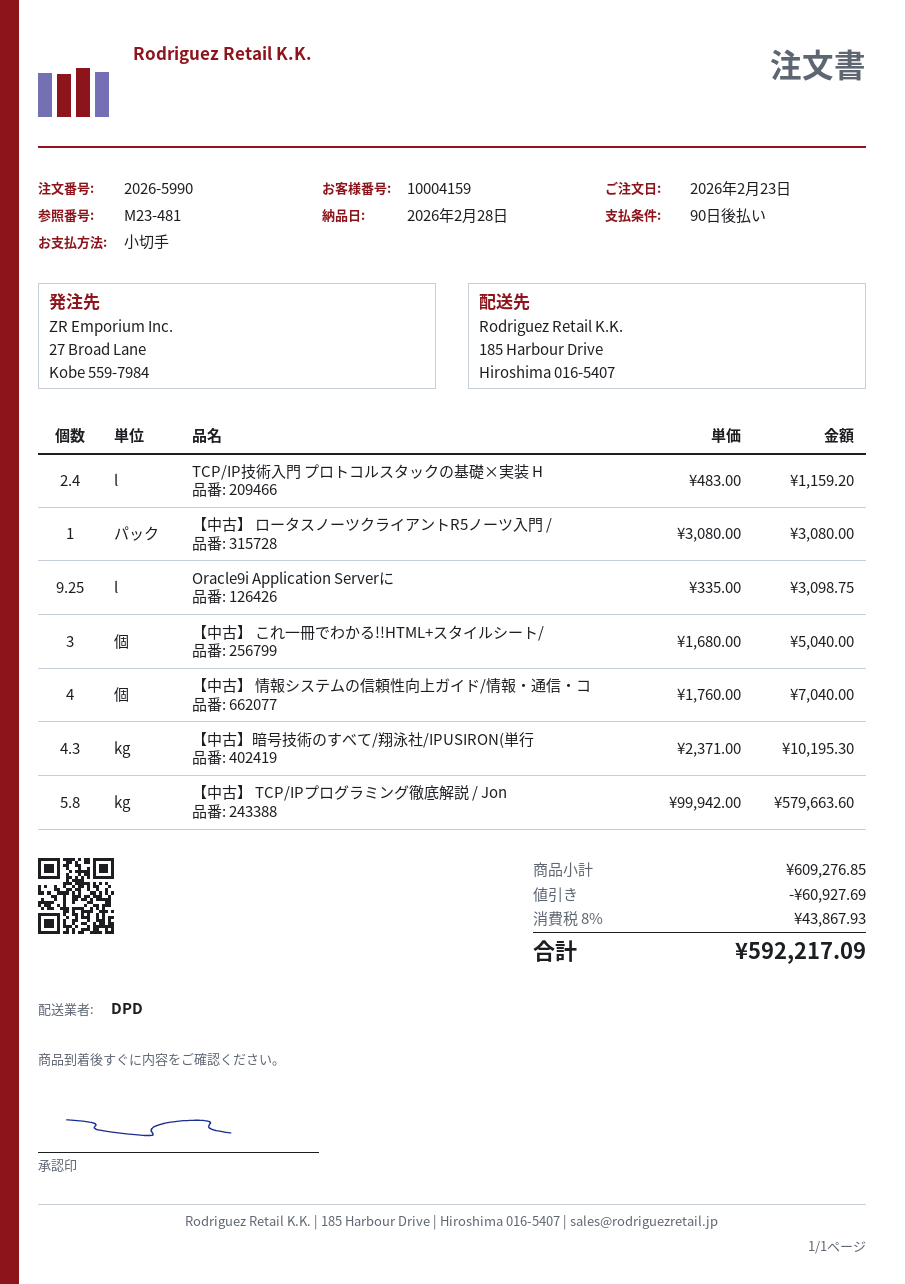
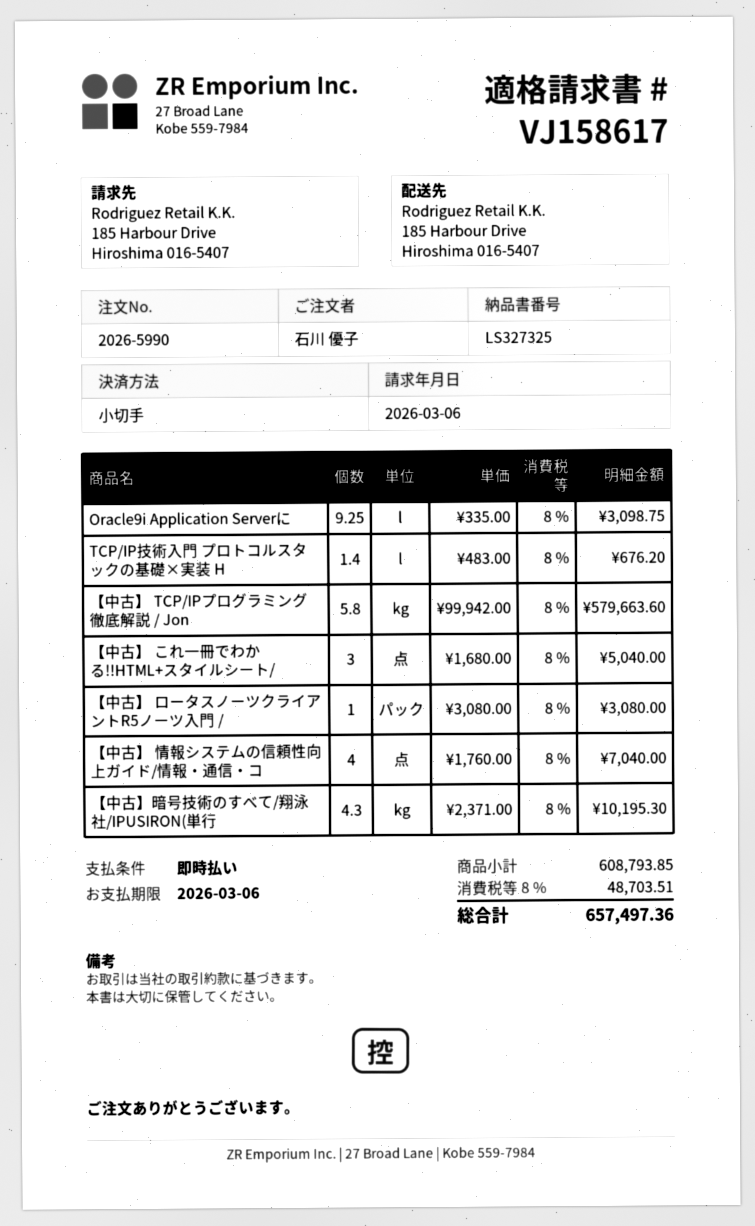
payment terms: 90 days -> on receipt
TCP/IP技術入門 プロトコルスタックの基礎×実装 H: 2.4 x 483.00 = 1159.20 -> 1.4 x 483.00 = 676.20
subtotal: 609276.85 -> 608793.85
discount: 60927.69 -> none
tax: 8% = 43867.93 -> 8% = 48703.51
total: 592217.09 -> 657497.36

